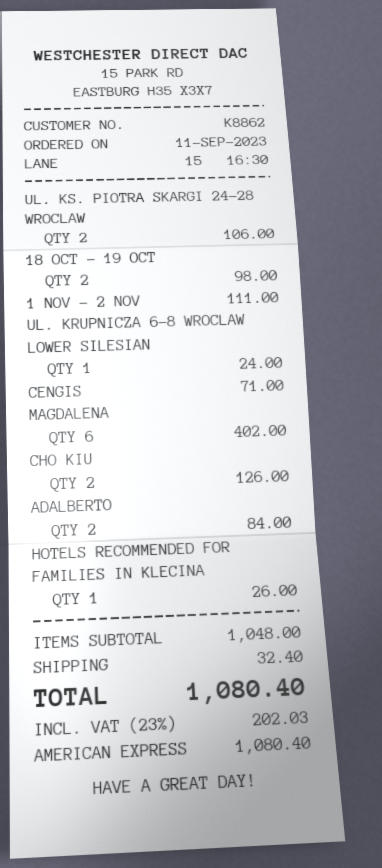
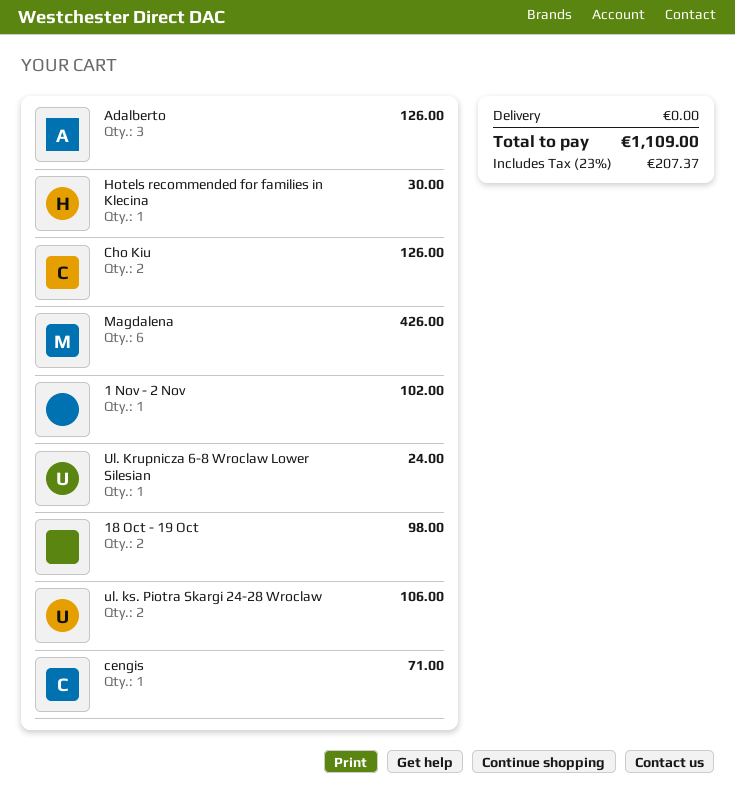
1 NOV - 2 NOV: 1 for 111.00 -> 1 for 102.00
MAGDALENA: 6 for 402.00 -> 6 for 426.00
ADALBERTO: 2 for 84.00 -> 3 for 126.00
HOTELS RECOMMENDED FOR FAMILIES IN KLECINA: 1 for 26.00 -> 1 for 30.00
shipping: 32.40 -> 0.00
tax: 23% = 202.03 -> 23% = 207.37
total: 1080.40 -> 1109.00

